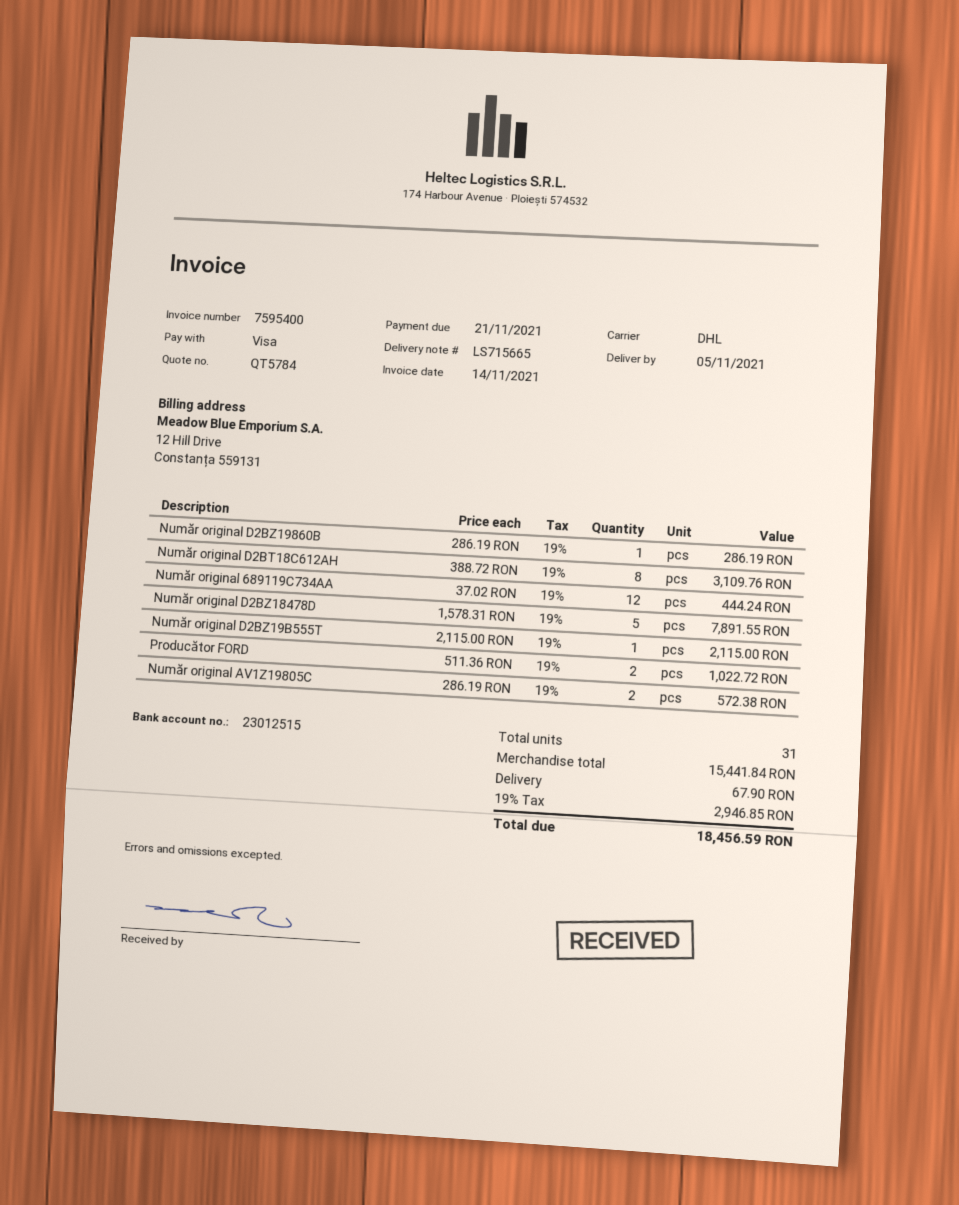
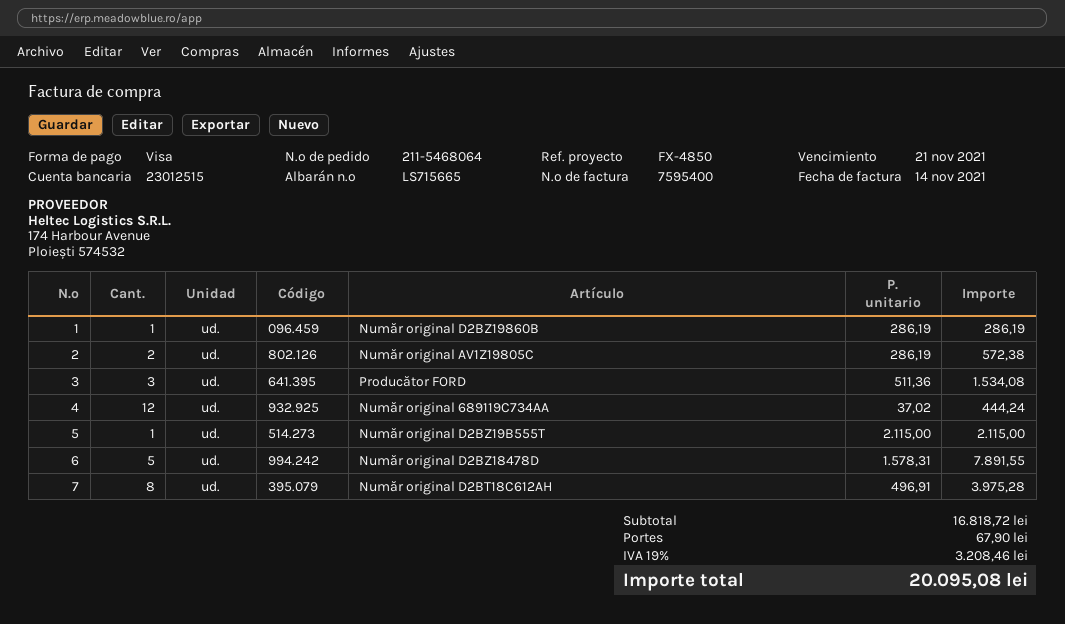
Număr original D2BT18C612AH: 8 x 388.72 = 3109.76 -> 8 x 496.91 = 3975.28
Producător FORD: 2 x 511.36 = 1022.72 -> 3 x 511.36 = 1534.08
subtotal: 15441.84 -> 16818.72
tax: 19% = 2946.85 -> 19% = 3208.46
total: 18456.59 -> 20095.08

